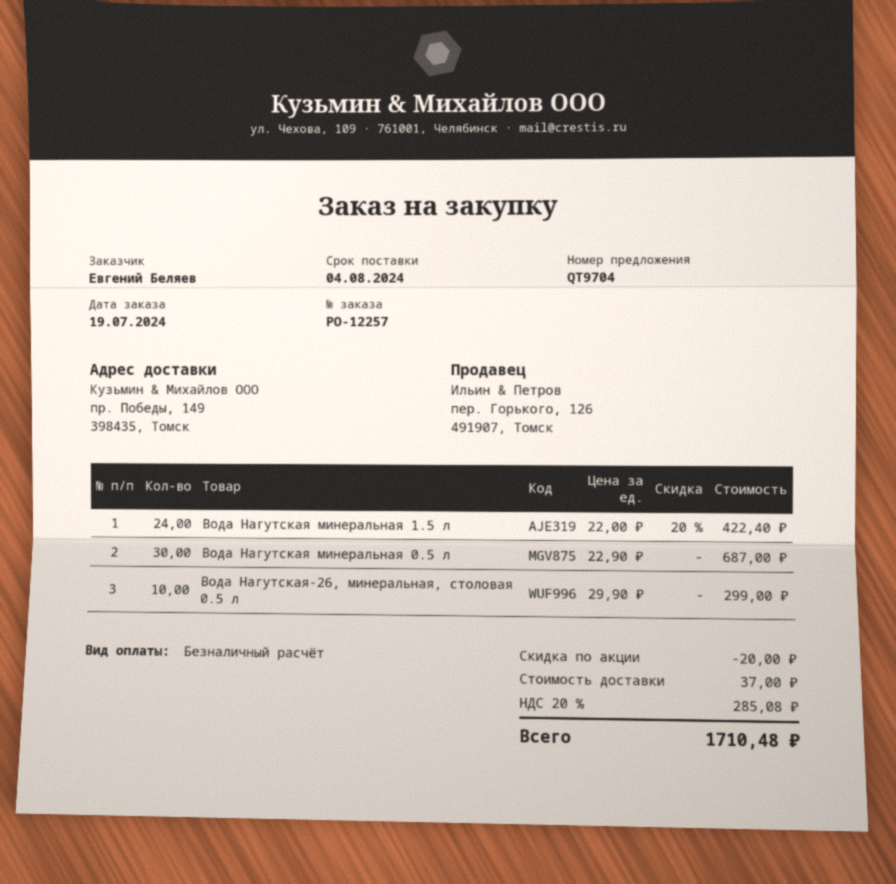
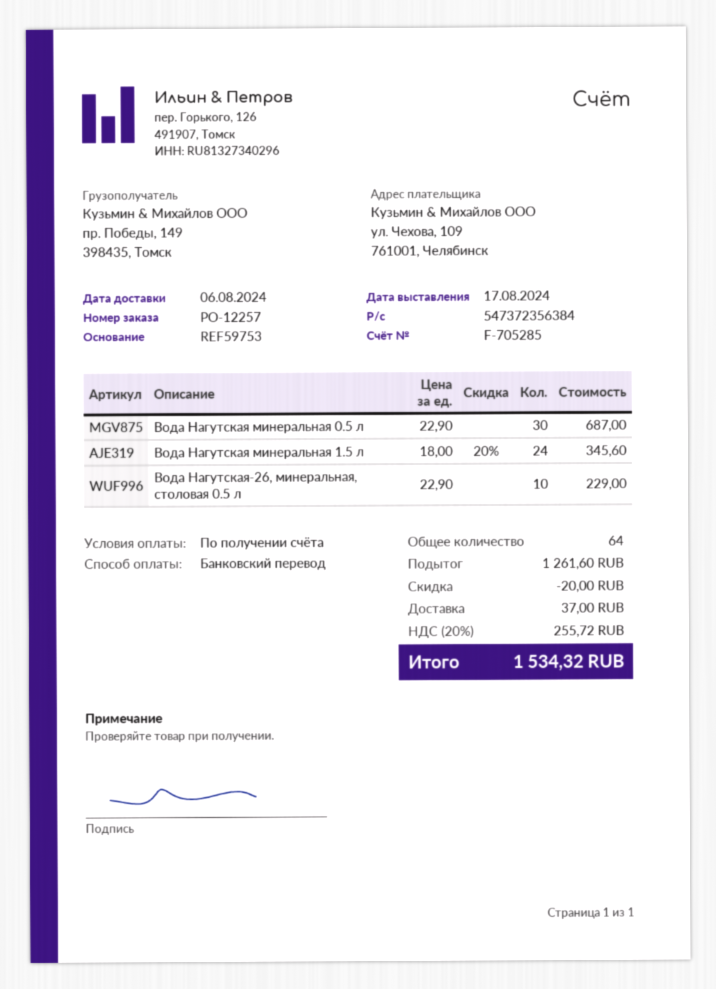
delivery date: 2024-08-04 -> 2024-08-06
Вода Нагутская минеральная 1.5 л: 24 x 22.00 - 20% = 422.40 -> 24 x 18.00 - 20% = 345.60
Вода Нагутская-26, минеральная, столовая 0.5 л: 10 x 29.90 = 299.00 -> 10 x 22.90 = 229.00
tax: 20% = 285.08 -> 20% = 255.72
total: 1710.48 -> 1534.32

